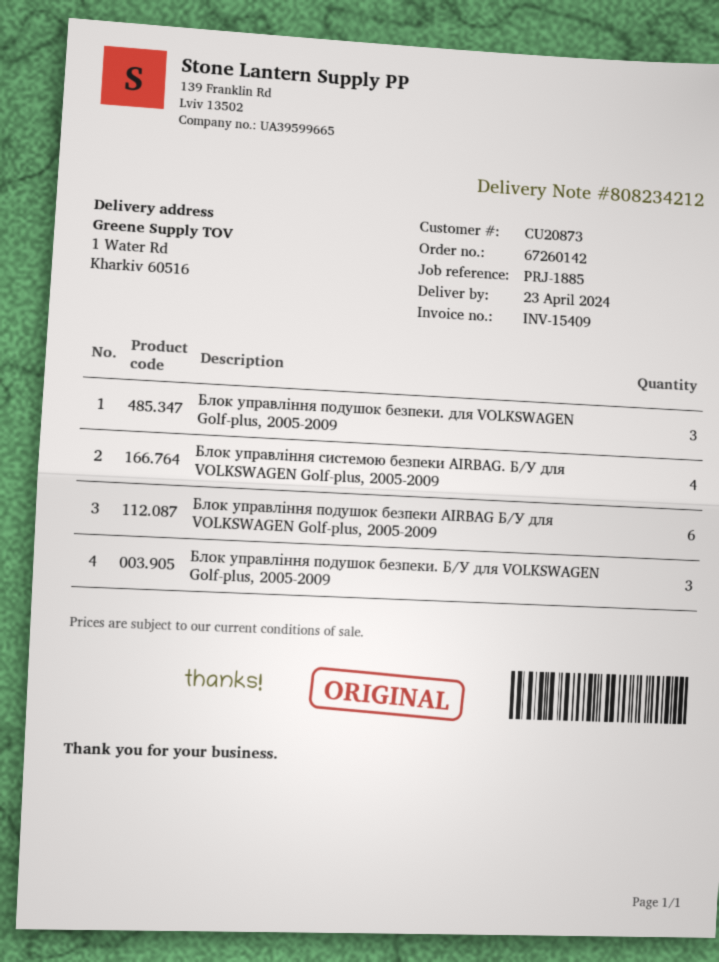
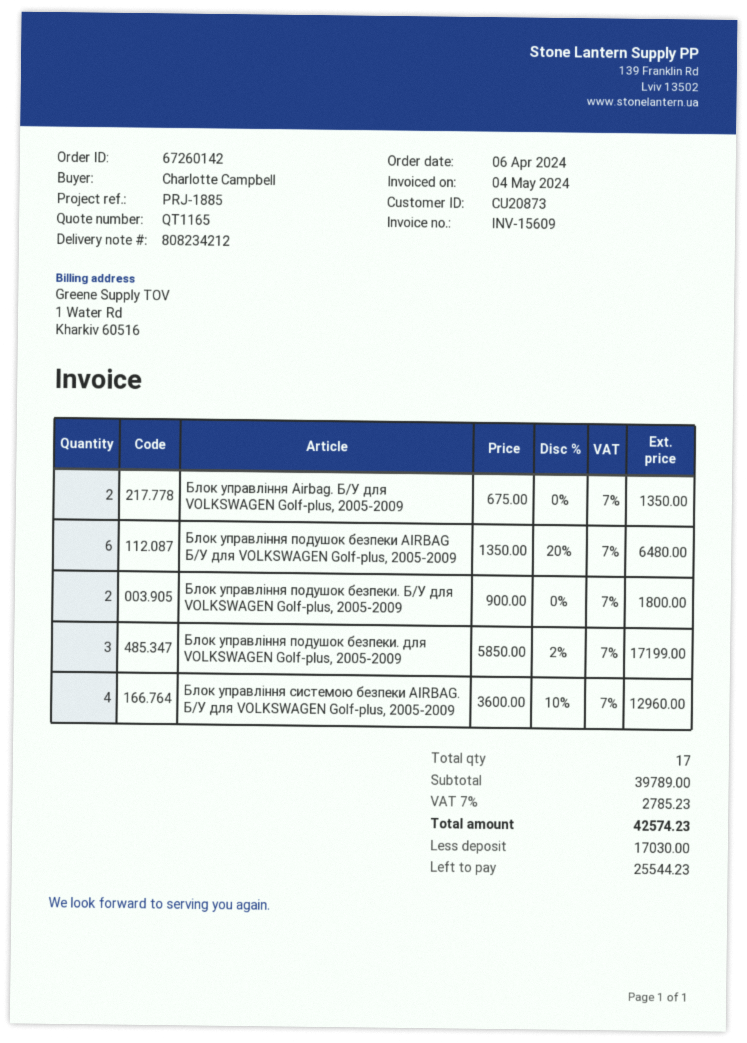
invoice number: INV-15409 -> INV-15609
Блок управління подушок безпеки. Б/У для VOLKSWAGEN Golf-plus, 2005-2009: 3 -> 2
Блок управління Airbag. Б/У для VOLKSWAGEN Golf-plus, 2005-2009: none -> 2

